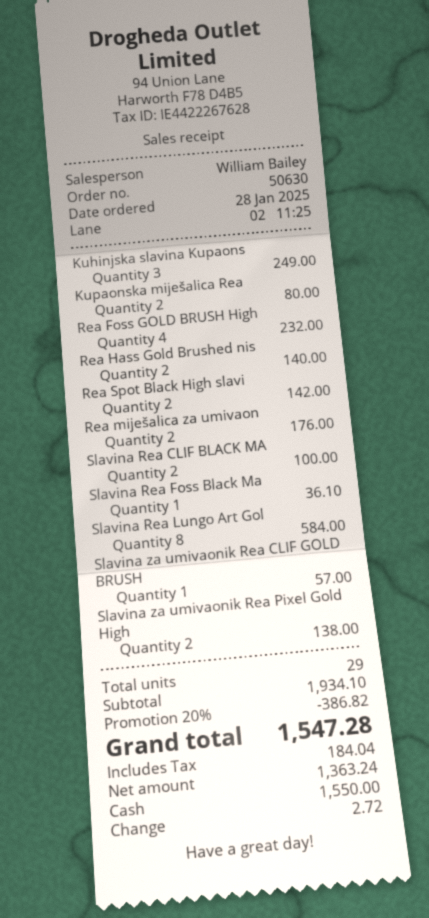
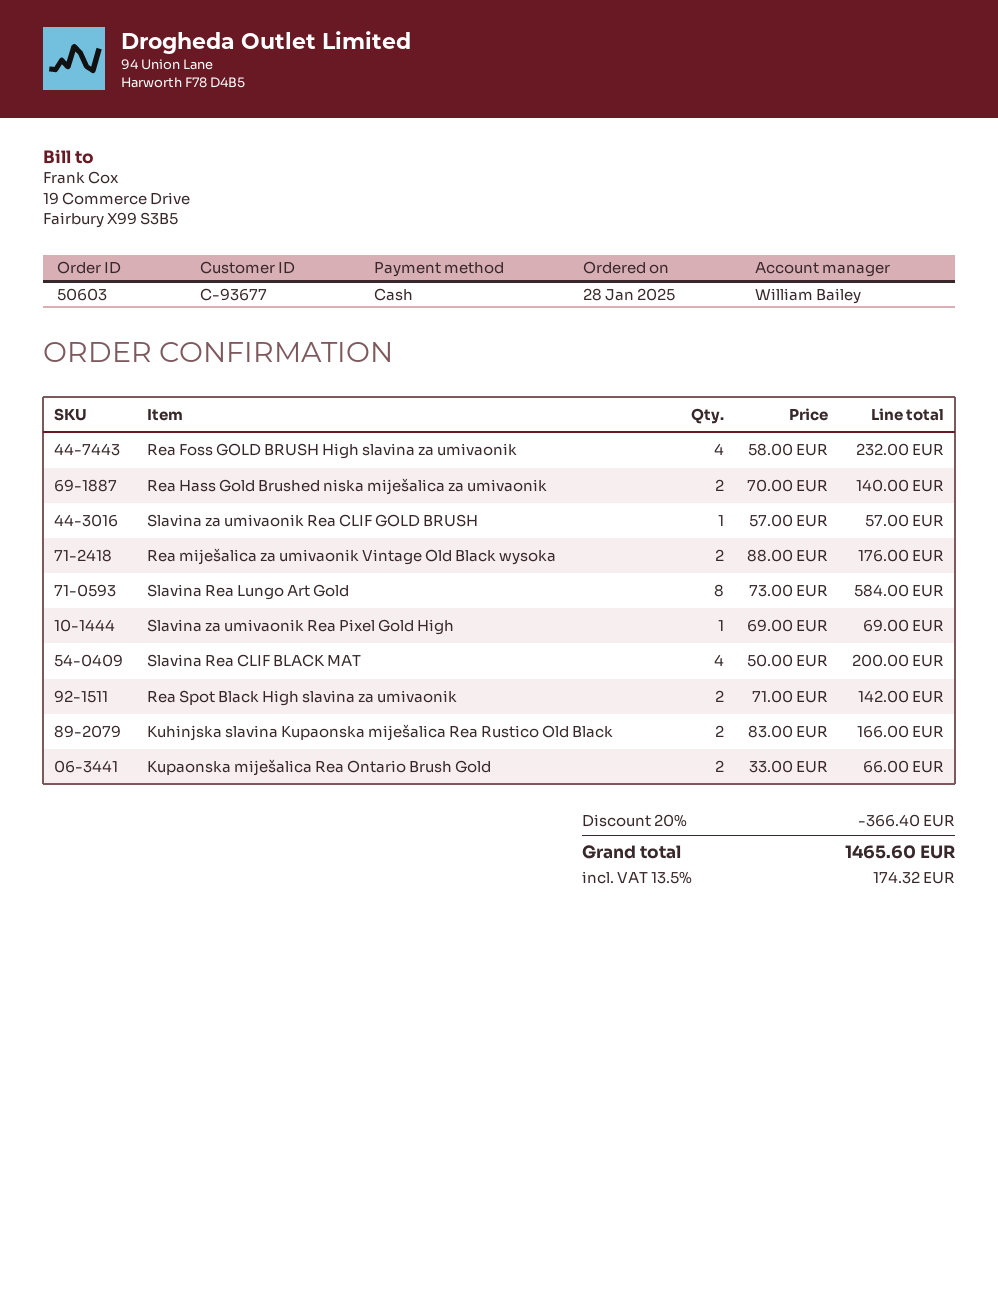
order number: 50630 -> 50603
Kuhinjska slavina Kupaons: 3 for 249.00 -> 2 for 166.00
Kupaonska miješalica Rea: 2 for 80.00 -> 2 for 66.00
Slavina Rea CLIF BLACK MA: 2 for 100.00 -> 4 for 200.00
Slavina Rea Foss Black Ma: 1 for 36.10 -> none
Slavina za umivaonik Rea Pixel Gold High: 2 for 138.00 -> 1 for 69.00
discount: 20% = 386.82 -> 20% = 366.40
tax: 184.04 -> 174.32
total: 1547.28 -> 1465.60

